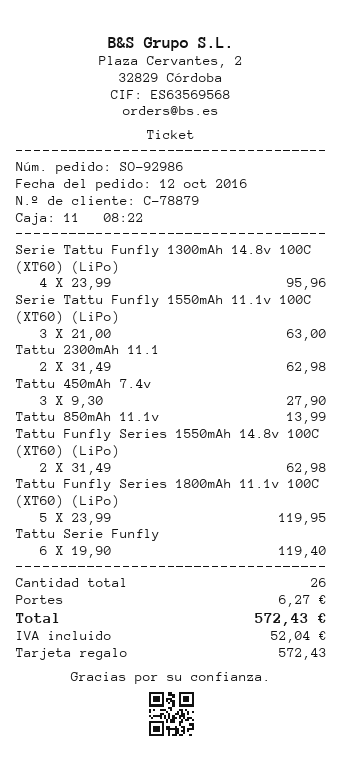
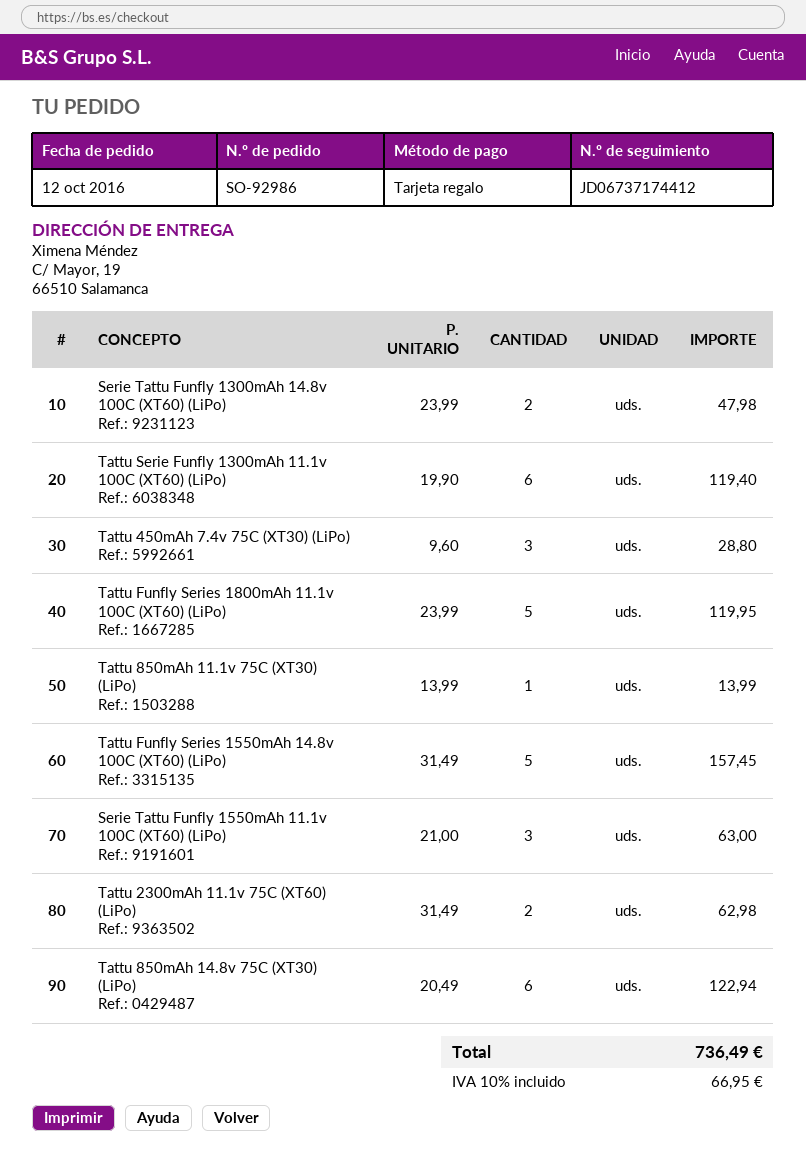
Serie Tattu Funfly 1300mAh 14.8v 100C (XT60) (LiPo): 4 x 23.99 = 95.96 -> 2 x 23.99 = 47.98
Tattu 450mAh 7.4v: 3 x 9.30 = 27.90 -> 3 x 9.60 = 28.80
Tattu Funfly Series 1550mAh 14.8v 100C (XT60) (LiPo): 2 x 31.49 = 62.98 -> 5 x 31.49 = 157.45
Tattu 850mAh 14.8v 75C (XT30) (LiPo): none -> 6 x 20.49 = 122.94
shipping: 6.27 -> none
tax: 52.04 -> 66.95
total: 572.43 -> 736.49

